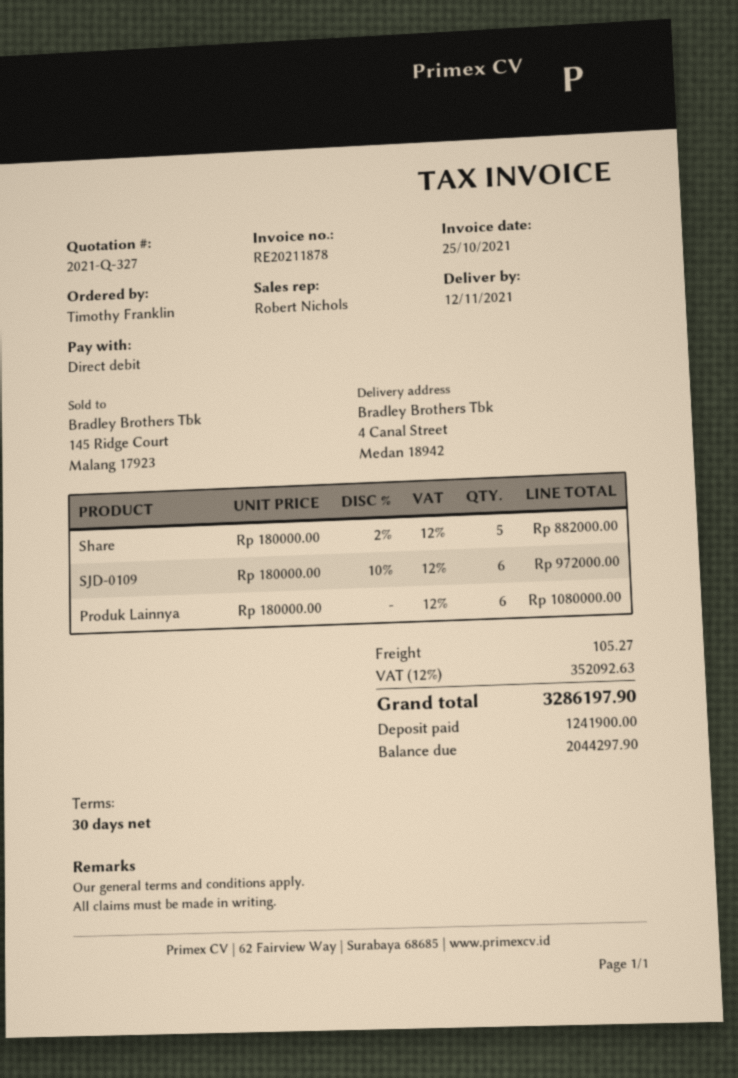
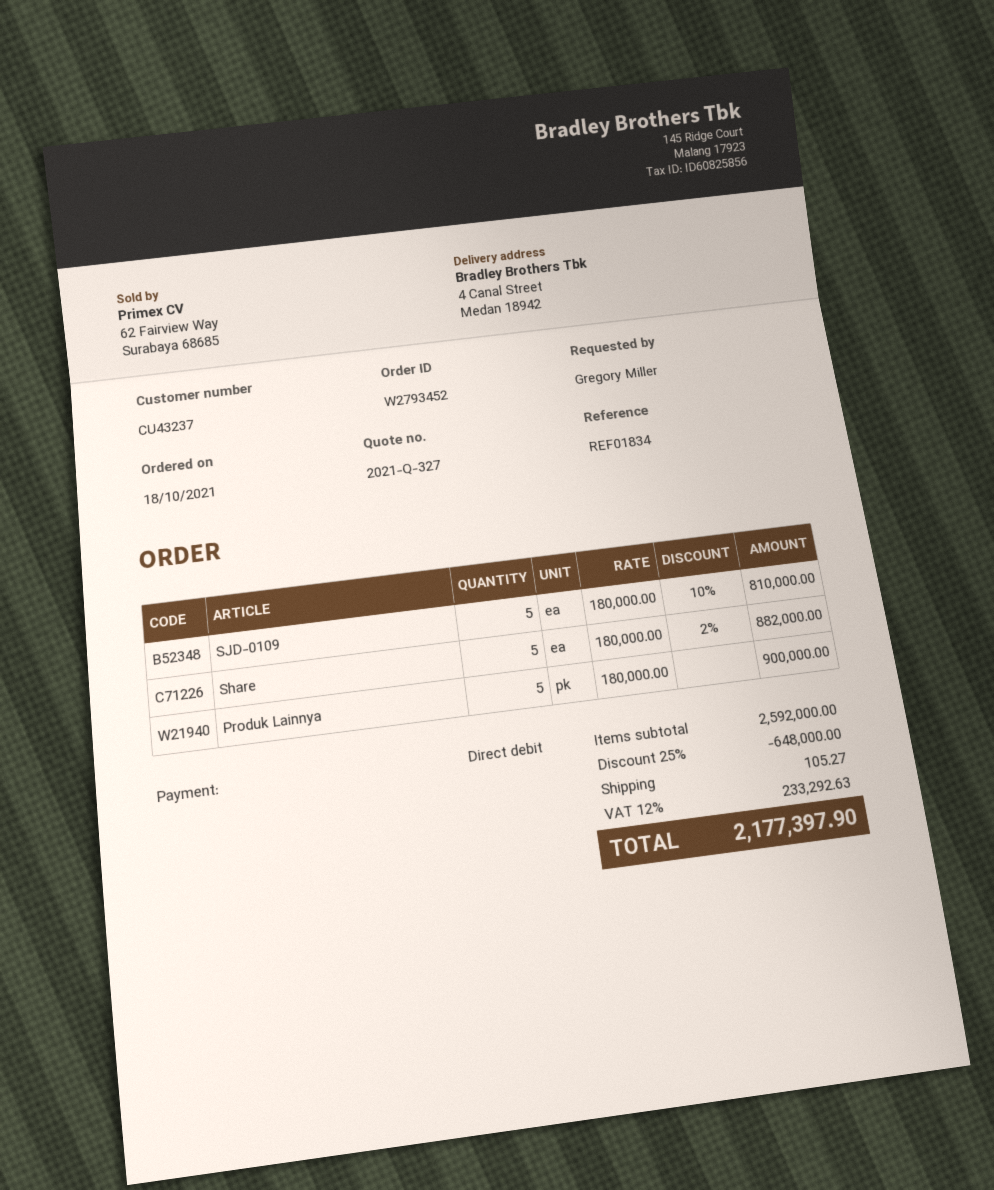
ordered by: Timothy Franklin -> Gregory Miller
SJD-0109: 6 x 180000.00 - 10% = 972000.00 -> 5 x 180000.00 - 10% = 810000.00
Produk Lainnya: 6 x 180000.00 = 1080000.00 -> 5 x 180000.00 = 900000.00
discount: none -> 25% = 648000.00
tax: 12% = 352092.63 -> 12% = 233292.63
total: 3286197.90 -> 2177397.90

